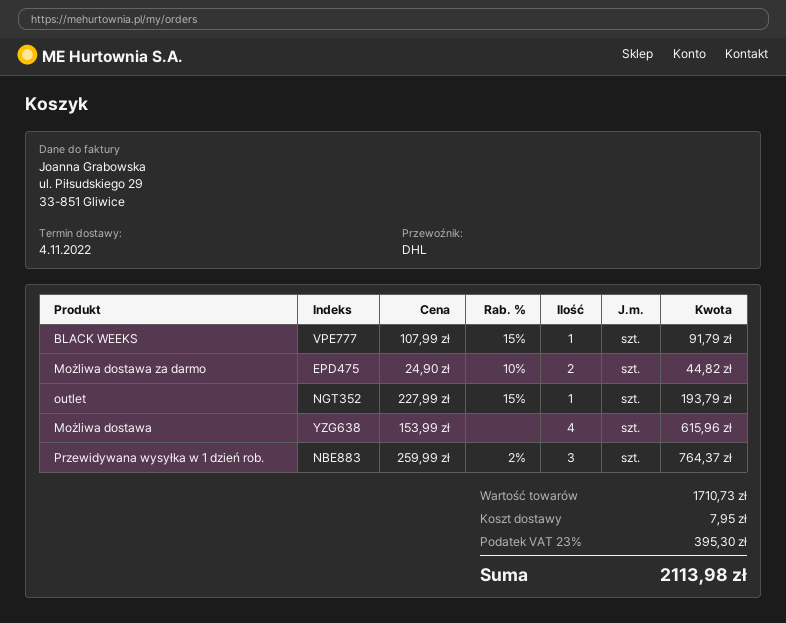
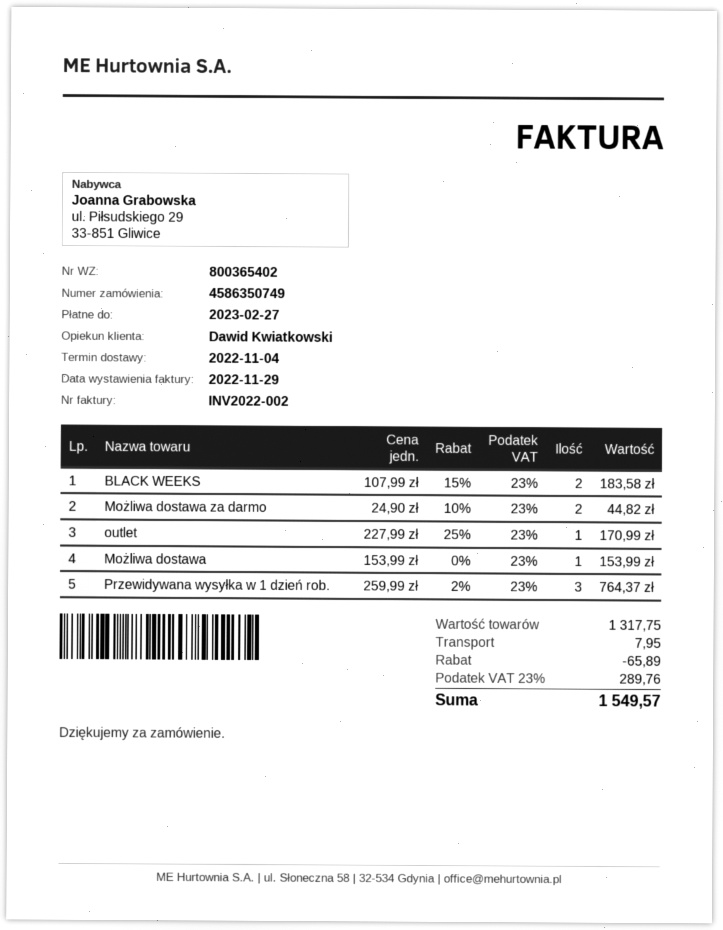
BLACK WEEKS: 1 x 107.99 - 15% = 91.79 -> 2 x 107.99 - 15% = 183.58
outlet: 1 x 227.99 - 15% = 193.79 -> 1 x 227.99 - 25% = 170.99
Możliwa dostawa: 4 x 153.99 = 615.96 -> 1 x 153.99 = 153.99
subtotal: 1710.73 -> 1317.75
discount: none -> 65.89
tax: 23% = 395.30 -> 23% = 289.76
total: 2113.98 -> 1549.57

